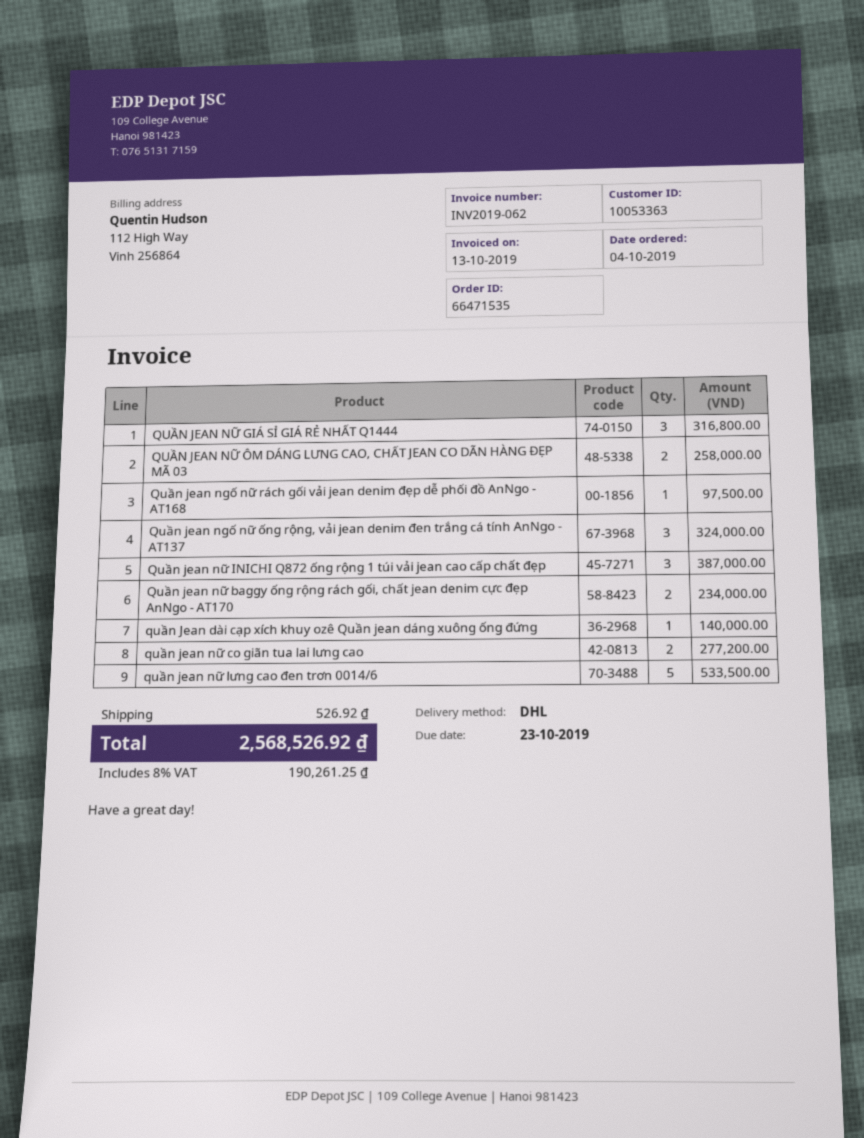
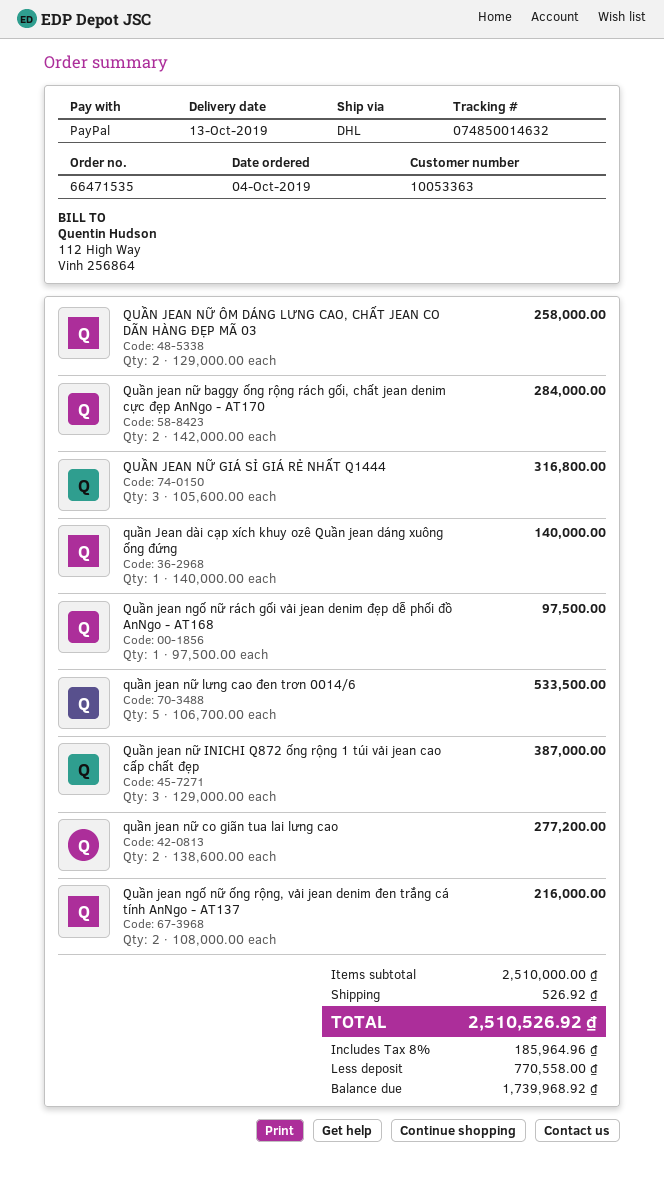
Quần jean ngố nữ ống rộng, vải jean denim đen trắng cá tính AnNgo - AT137: 3 for 324000.00 -> 2 for 216000.00
Quần jean nữ baggy ống rộng rách gối, chất jean denim cực đẹp AnNgo - AT170: 2 for 234000.00 -> 2 for 284000.00
tax: 8% = 190261.25 -> 8% = 185964.96
total: 2568526.92 -> 2510526.92

